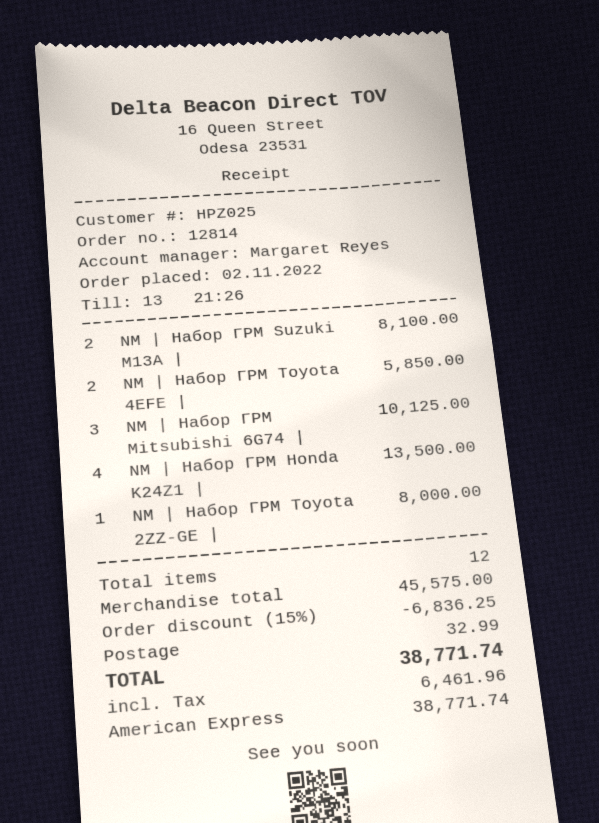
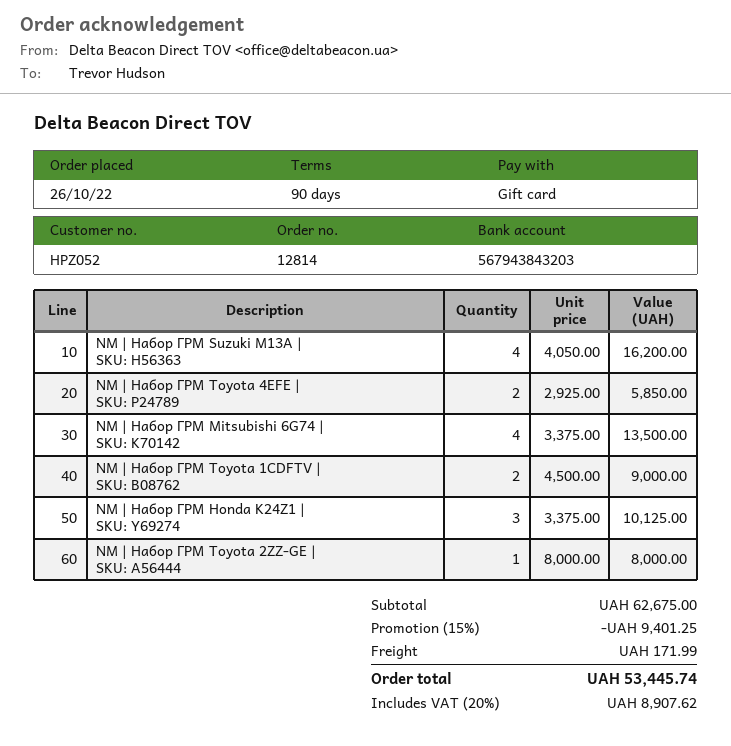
order date: 2022-11-02 -> 2022-10-26
customer number: HPZ025 -> HPZ052
payment method: American Express -> gift card
NM | Набор ГРМ Suzuki M13A |: 2 for 8100.00 -> 4 for 16200.00
NM | Набор ГРМ Mitsubishi 6G74 |: 3 for 10125.00 -> 4 for 13500.00
NM | Набор ГРМ Honda K24Z1 |: 4 for 13500.00 -> 3 for 10125.00
NM | Набор ГРМ Toyota 1CDFTV |: none -> 2 for 9000.00
subtotal: 45575.00 -> 62675.00
discount: 15% = 6836.25 -> 15% = 9401.25
shipping: 32.99 -> 171.99
tax: 6461.96 -> 8907.62
total: 38771.74 -> 53445.74

